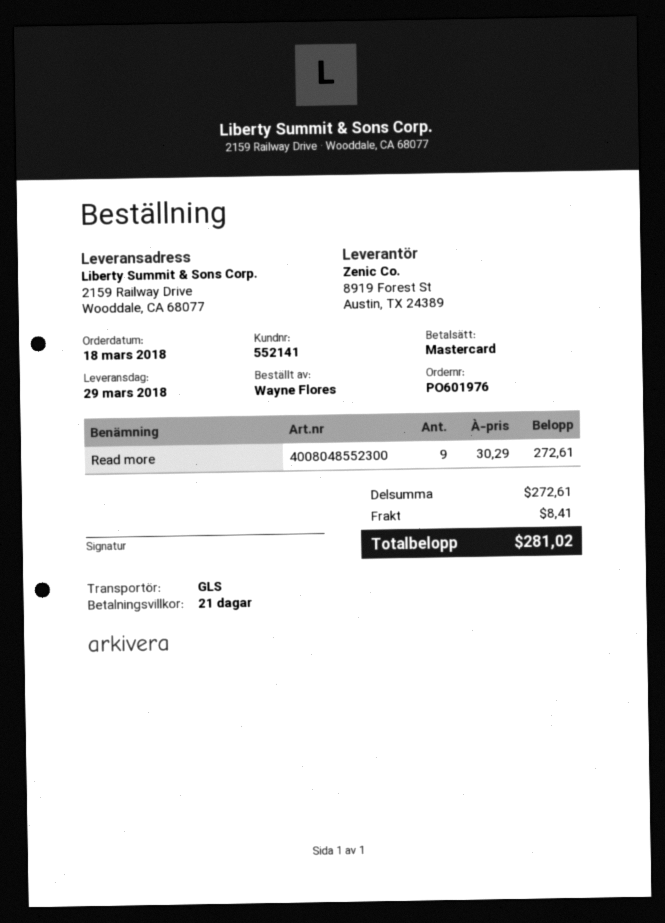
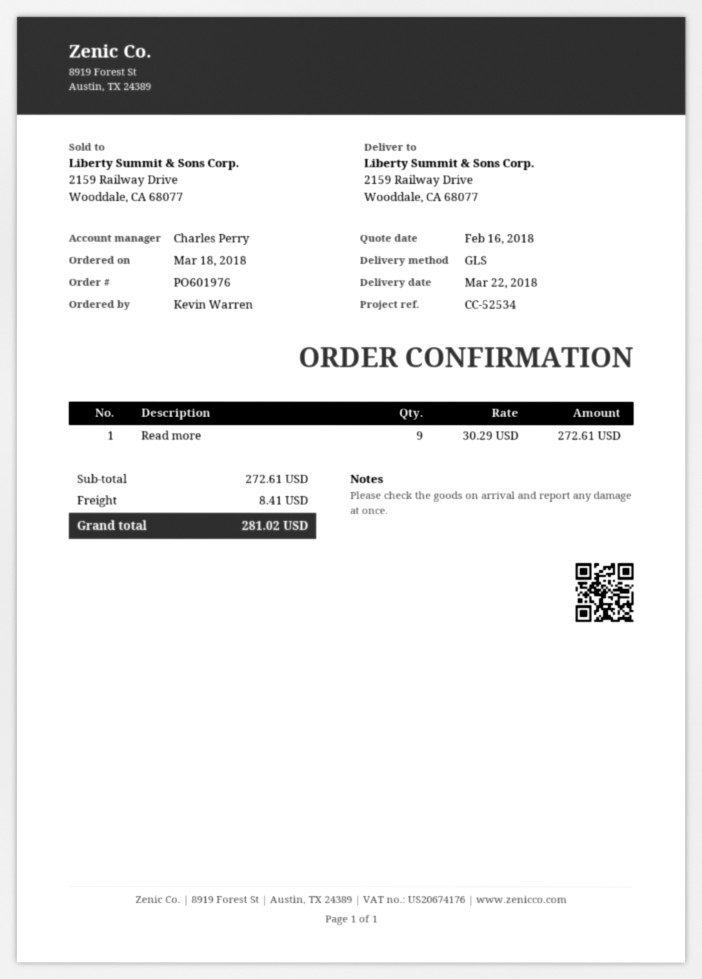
delivery date: 2018-03-29 -> 2018-03-22
ordered by: Wayne Flores -> Kevin Warren

